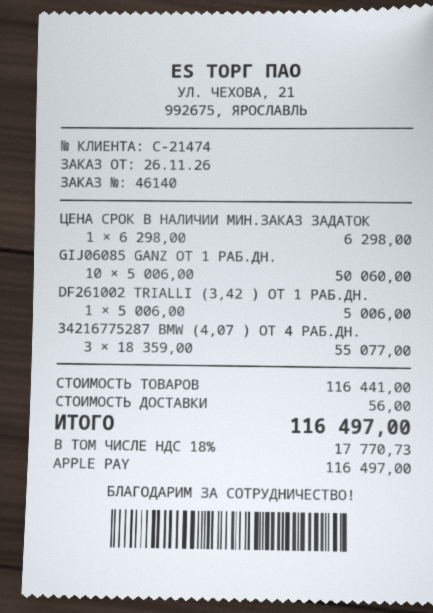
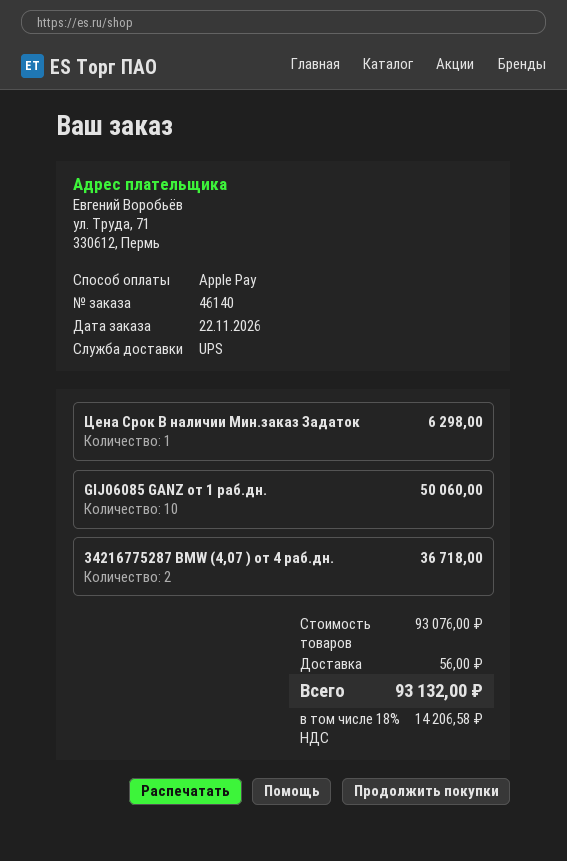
order date: 2026-11-26 -> 2026-11-22
DF261002 TRIALLI (3,42 ) ОТ 1 РАБ.ДН.: 1 for 5006.00 -> none
34216775287 BMW (4,07 ) ОТ 4 РАБ.ДН.: 3 for 55077.00 -> 2 for 36718.00
subtotal: 116441.00 -> 93076.00
tax: 18% = 17770.73 -> 18% = 14206.58
total: 116497.00 -> 93132.00

